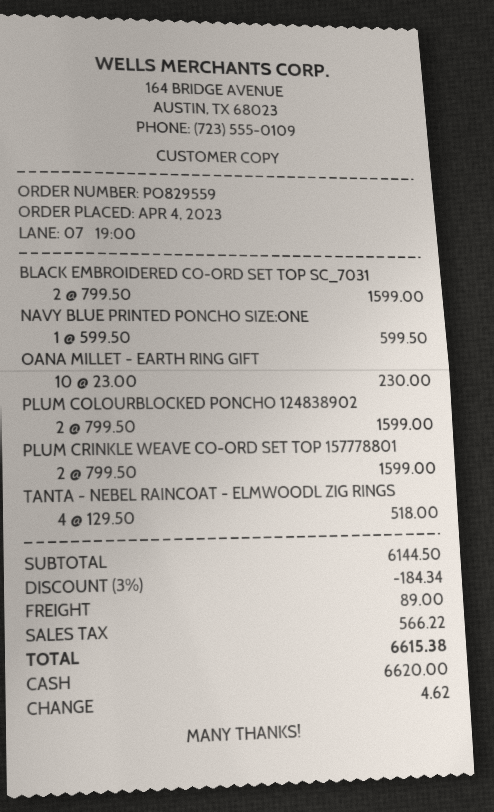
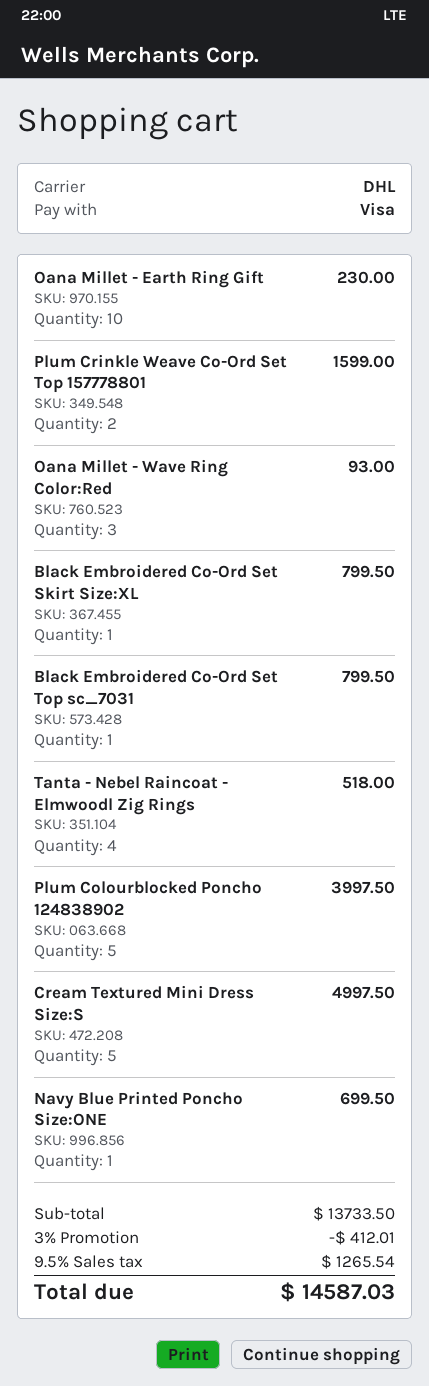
payment method: cash -> Visa
BLACK EMBROIDERED CO-ORD SET TOP SC_7031: 2 for 1599.00 -> 1 for 799.50
NAVY BLUE PRINTED PONCHO SIZE:ONE: 1 for 599.50 -> 1 for 699.50
PLUM COLOURBLOCKED PONCHO 124838902: 2 for 1599.00 -> 5 for 3997.50
Oana Millet - Wave Ring Color:Red: none -> 3 for 93.00
Black Embroidered Co-Ord Set Skirt Size:XL: none -> 1 for 799.50
Cream Textured Mini Dress Size:S: none -> 5 for 4997.50
subtotal: 6144.50 -> 13733.50
discount: 3% = 184.34 -> 3% = 412.01
shipping: 89.00 -> none
tax: 566.22 -> 1265.54
total: 6615.38 -> 14587.03

